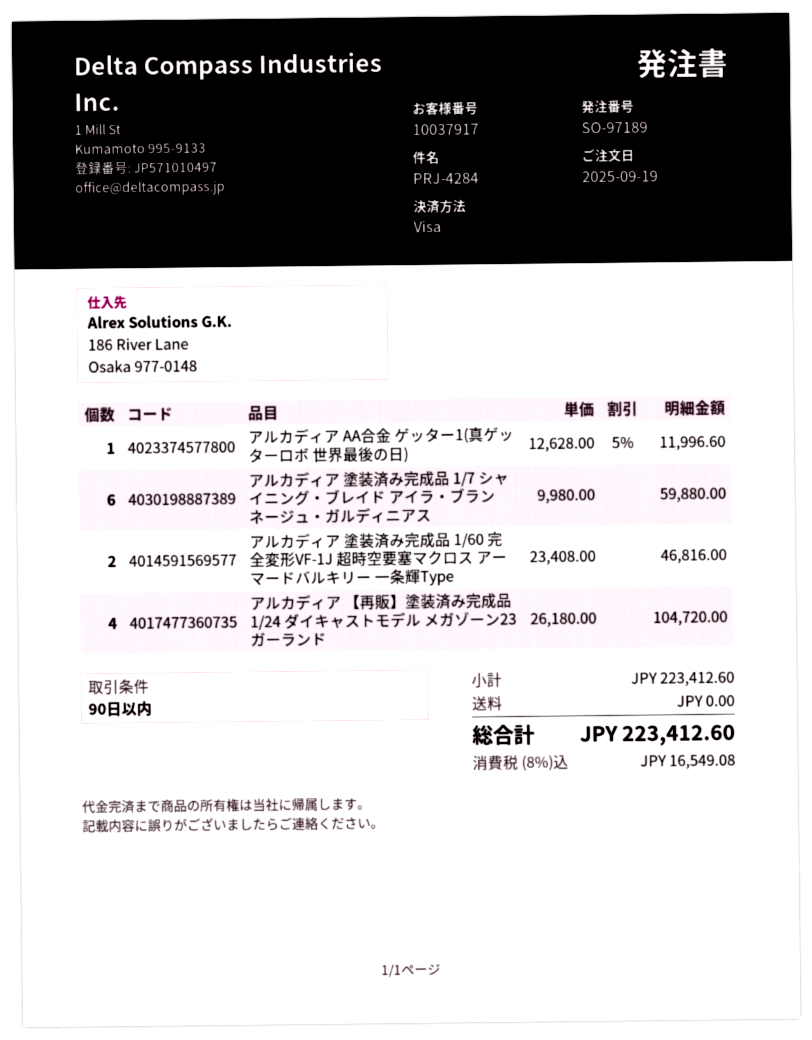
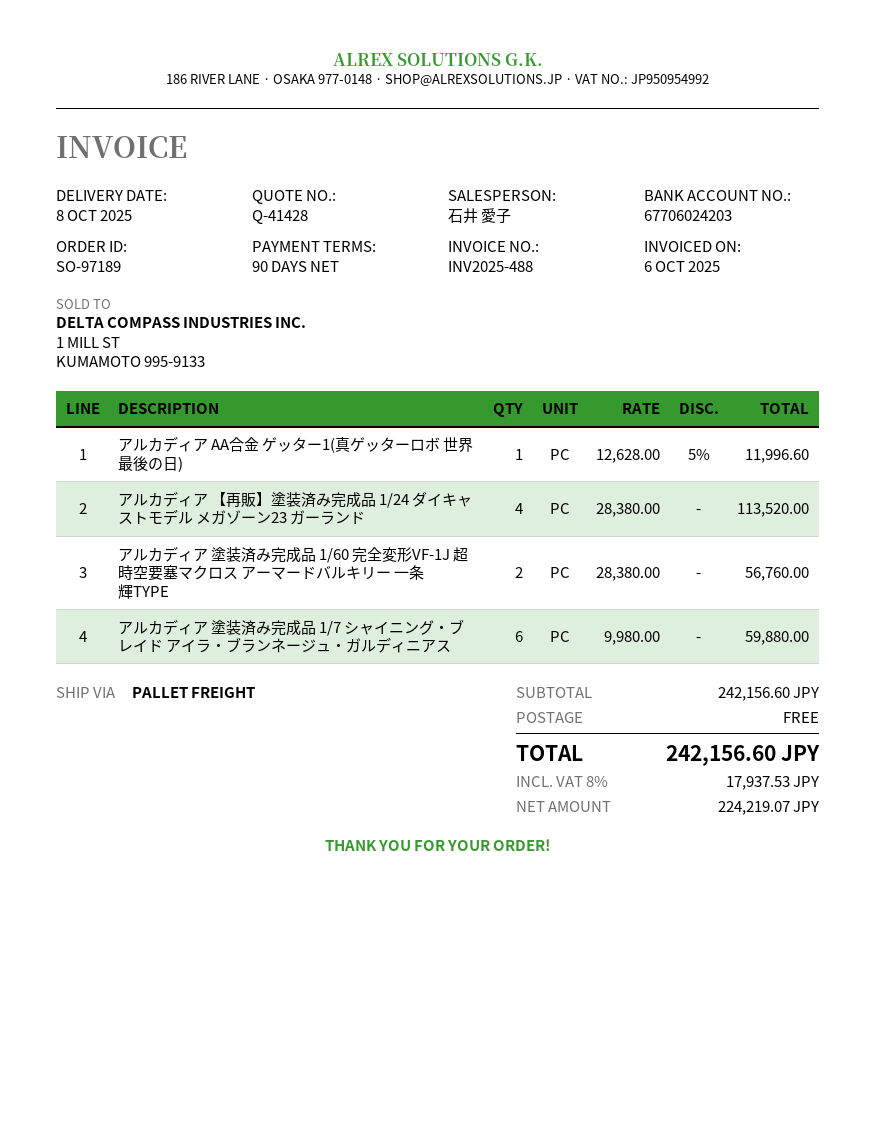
アルカディア 塗装済み完成品 1/60 完全変形VF-1J 超時空要塞マクロス アーマードバルキリー 一条輝Type: 2 x 23408.00 = 46816.00 -> 2 x 28380.00 = 56760.00
アルカディア 【再販】塗装済み完成品 1/24 ダイキャストモデル メガゾーン23 ガーランド: 4 x 26180.00 = 104720.00 -> 4 x 28380.00 = 113520.00
subtotal: 223412.60 -> 242156.60
tax: 8% = 16549.08 -> 8% = 17937.53
total: 223412.60 -> 242156.60

